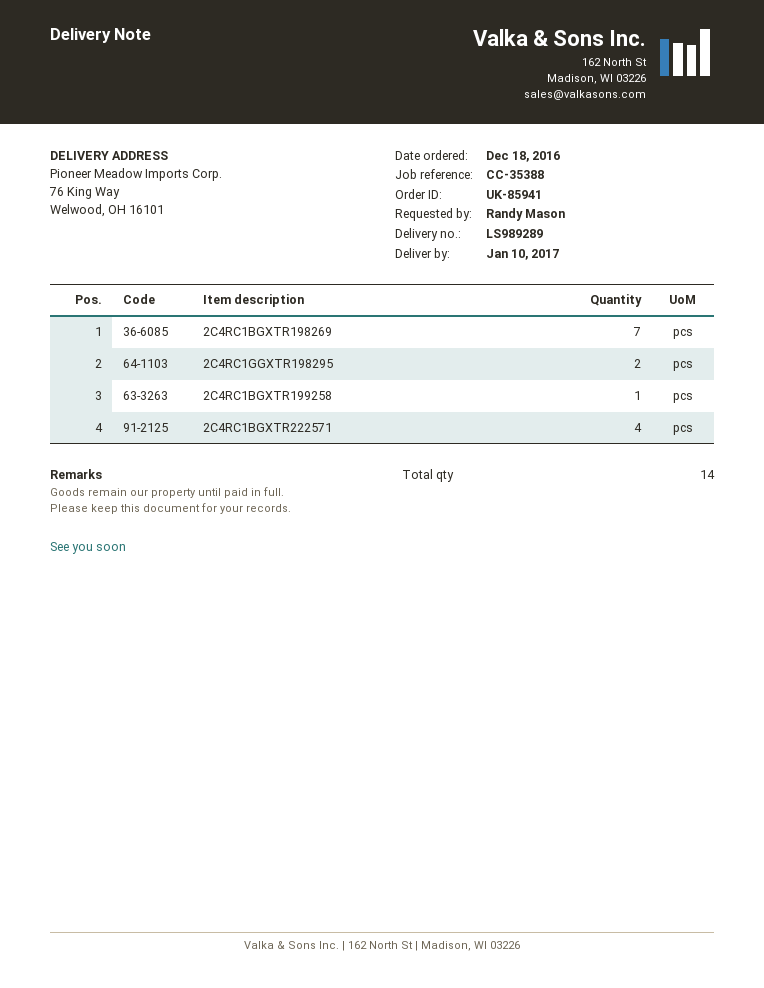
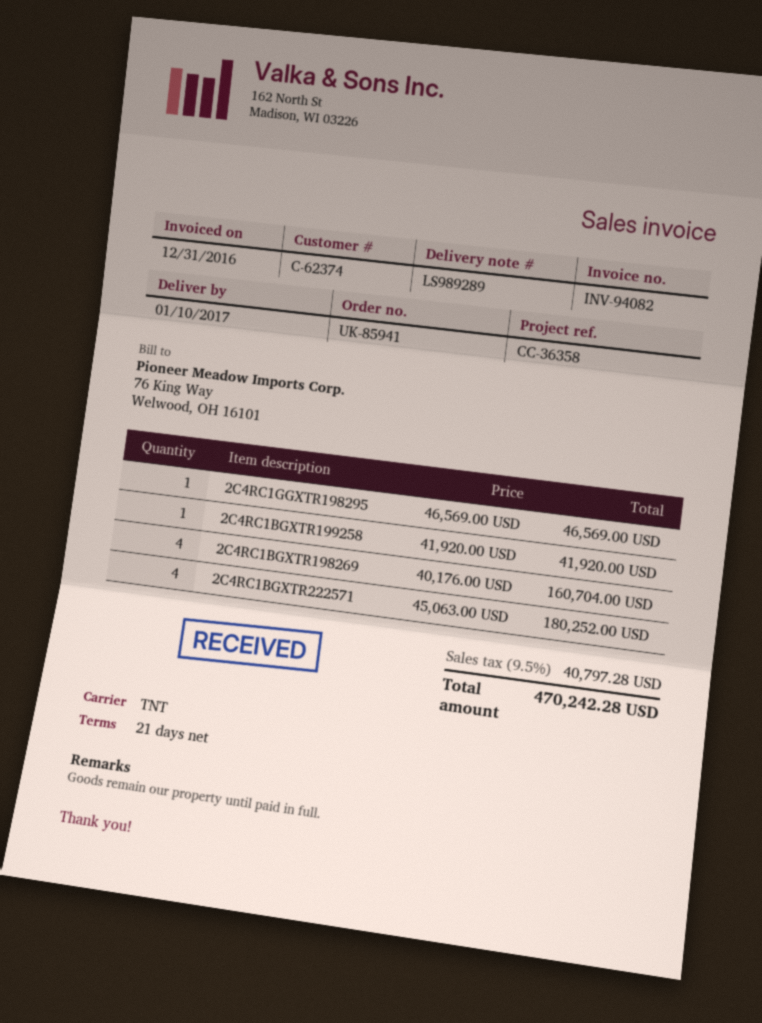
reference: CC-35388 -> CC-36358
2C4RC1BGXTR198269: 7 -> 4
2C4RC1GGXTR198295: 2 -> 1

